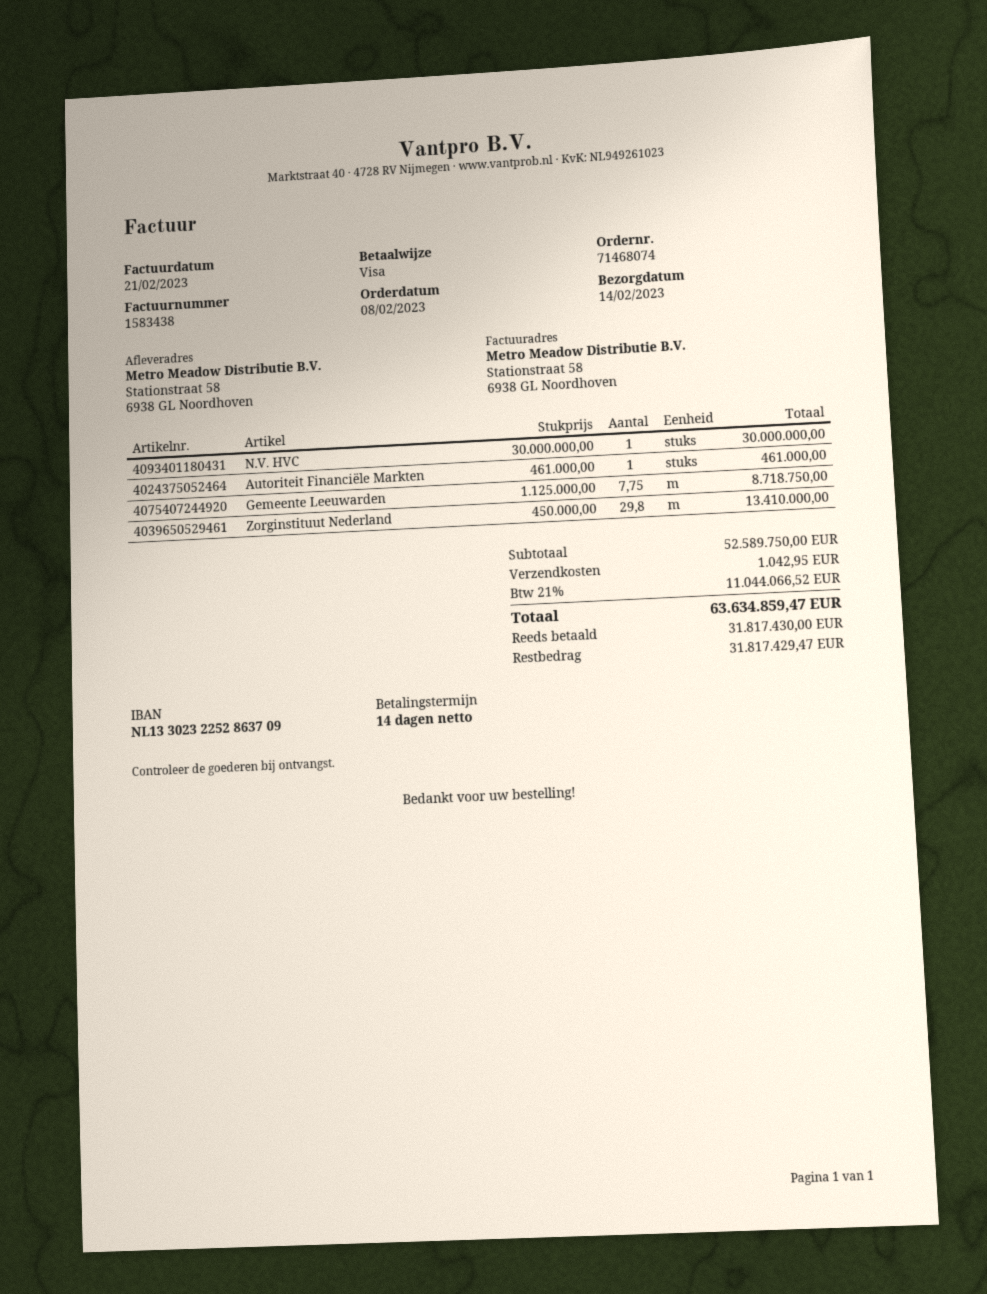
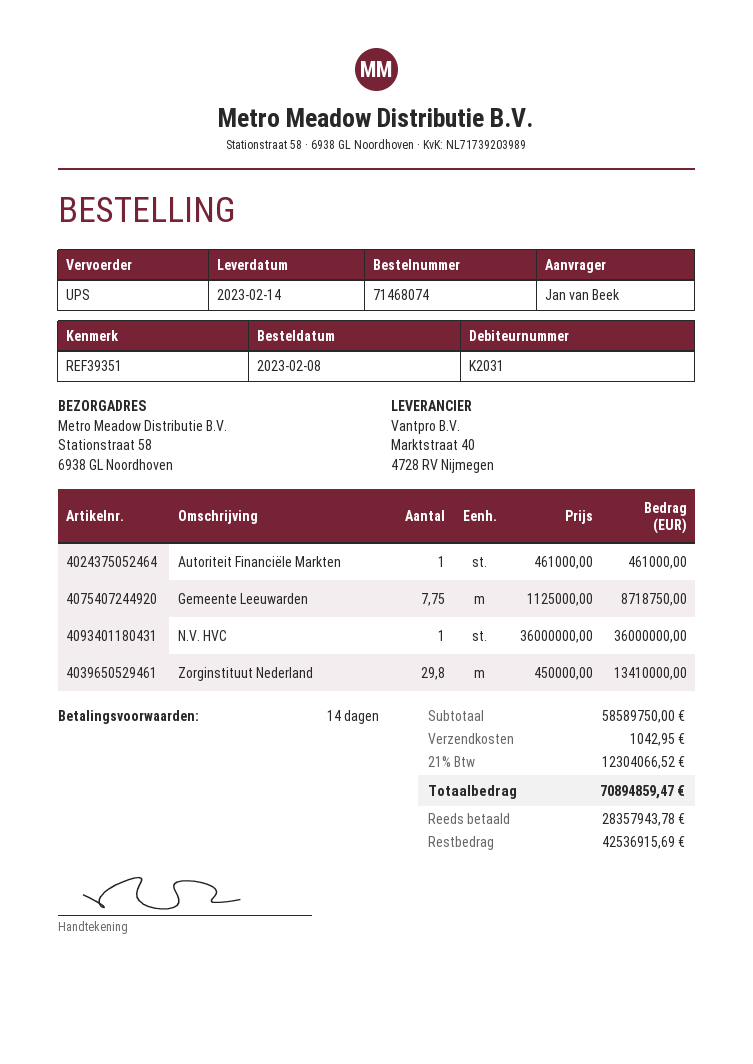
N.V. HVC: 1 x 30000000.00 = 30000000.00 -> 1 x 36000000.00 = 36000000.00
subtotal: 52589750.00 -> 58589750.00
tax: 21% = 11044066.52 -> 21% = 12304066.52
total: 63634859.47 -> 70894859.47
deposit: 31817430.00 -> 28357943.78
balance: 31817429.47 -> 42536915.69

